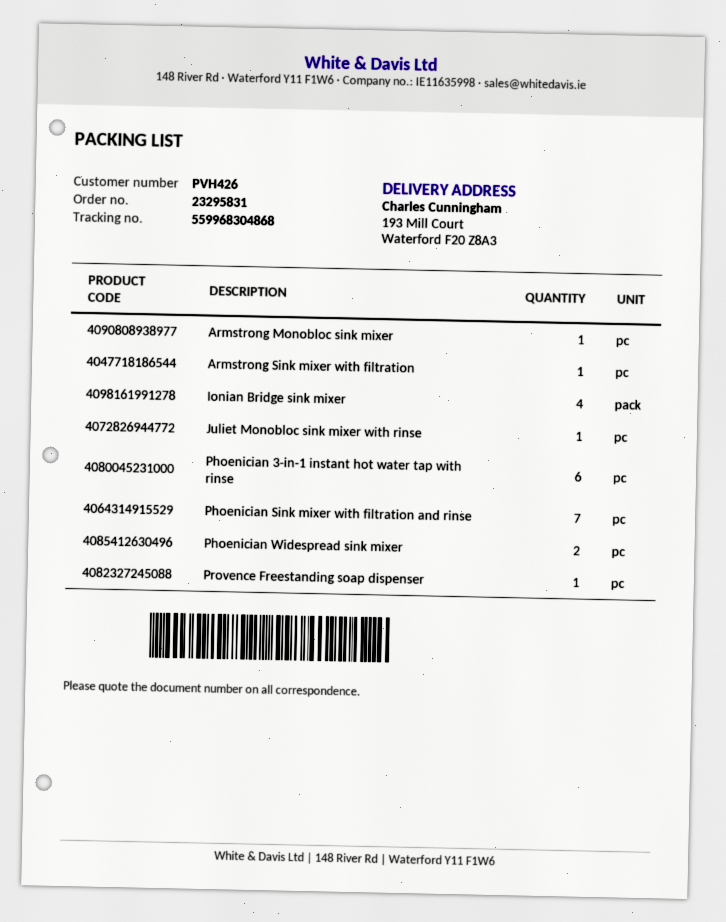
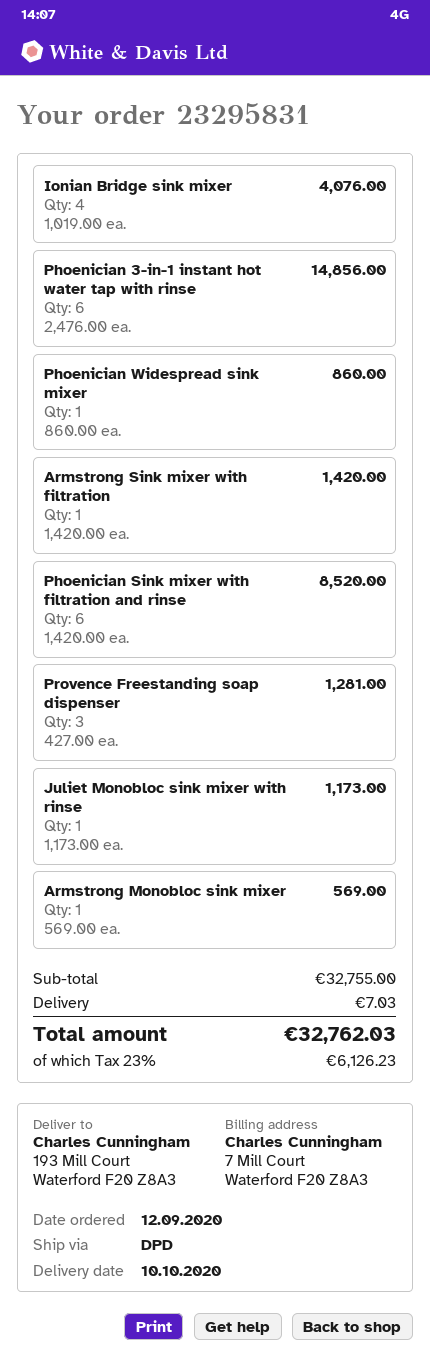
Phoenician Sink mixer with filtration and rinse: 7 -> 6
Phoenician Widespread sink mixer: 2 -> 1
Provence Freestanding soap dispenser: 1 -> 3

